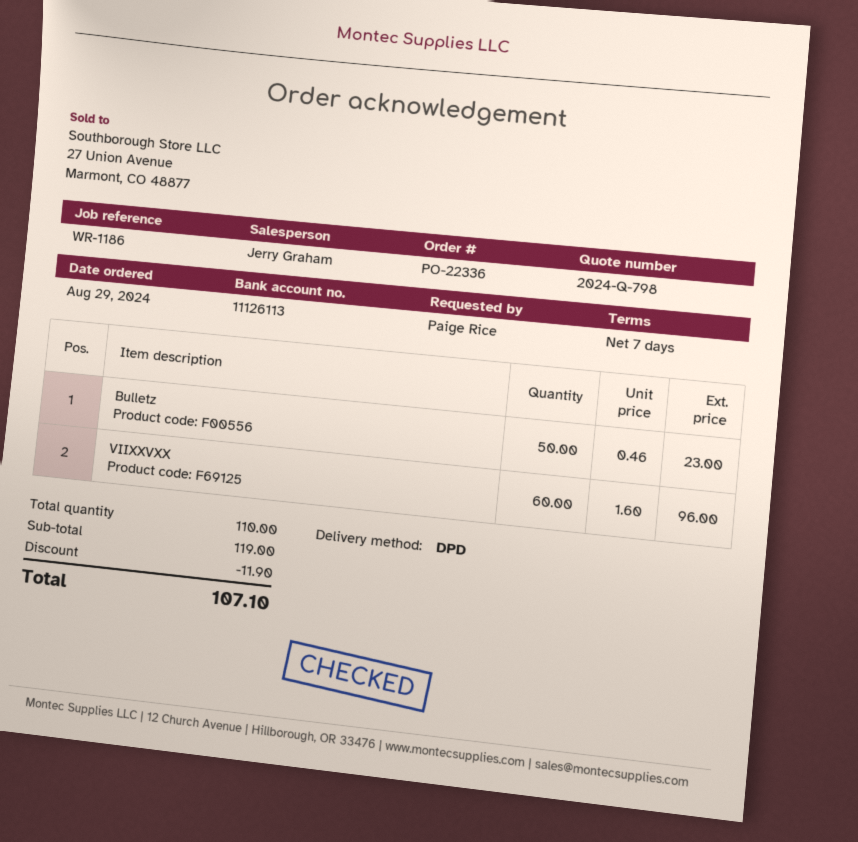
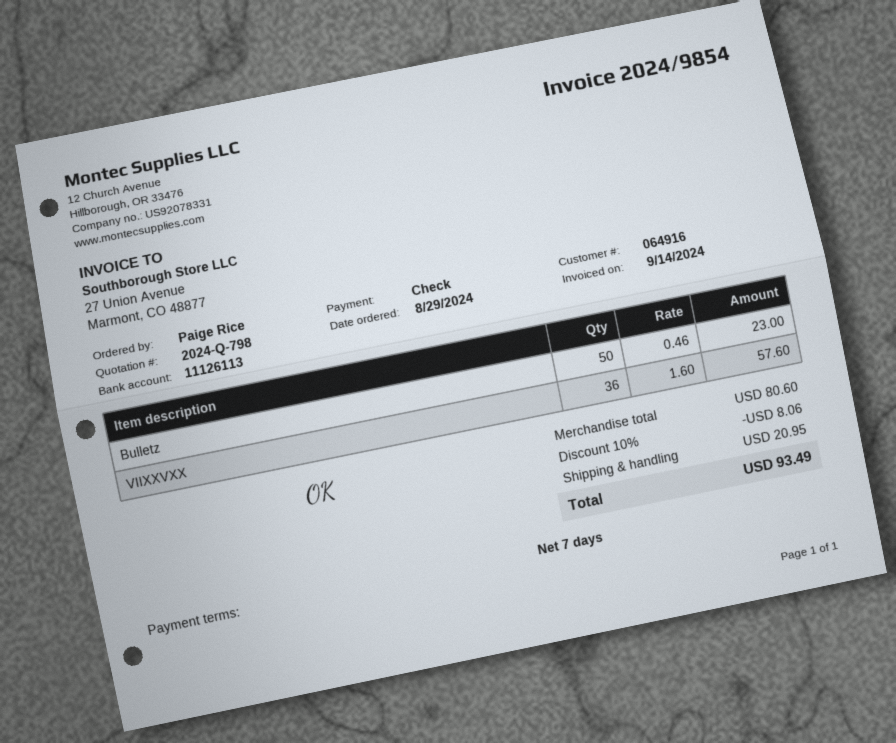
VIIXXVXX: 60 x 1.60 = 96.00 -> 36 x 1.60 = 57.60
subtotal: 119.00 -> 80.60
discount: 11.90 -> 8.06
shipping: none -> 20.95
total: 107.10 -> 93.49

